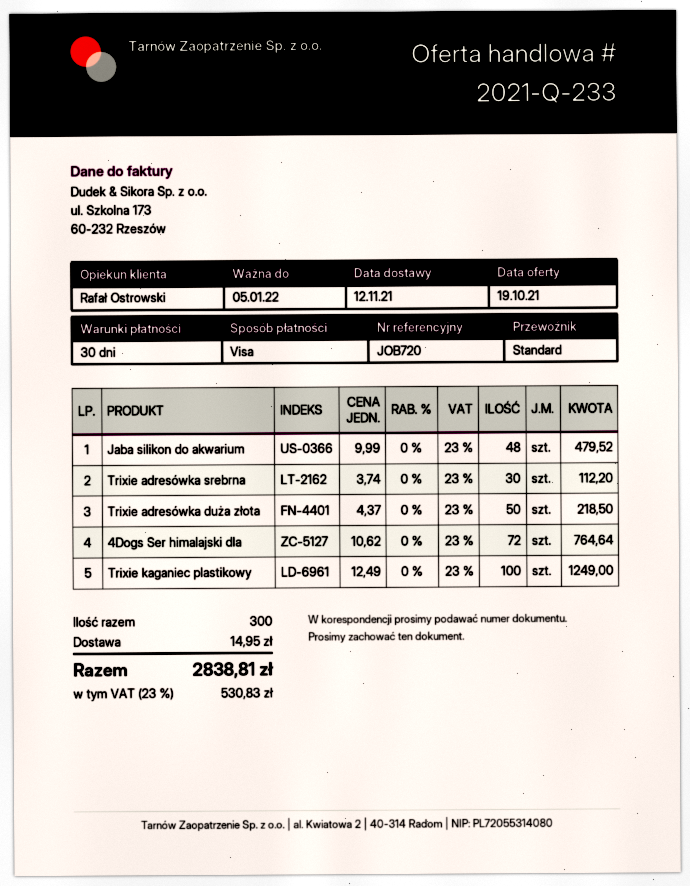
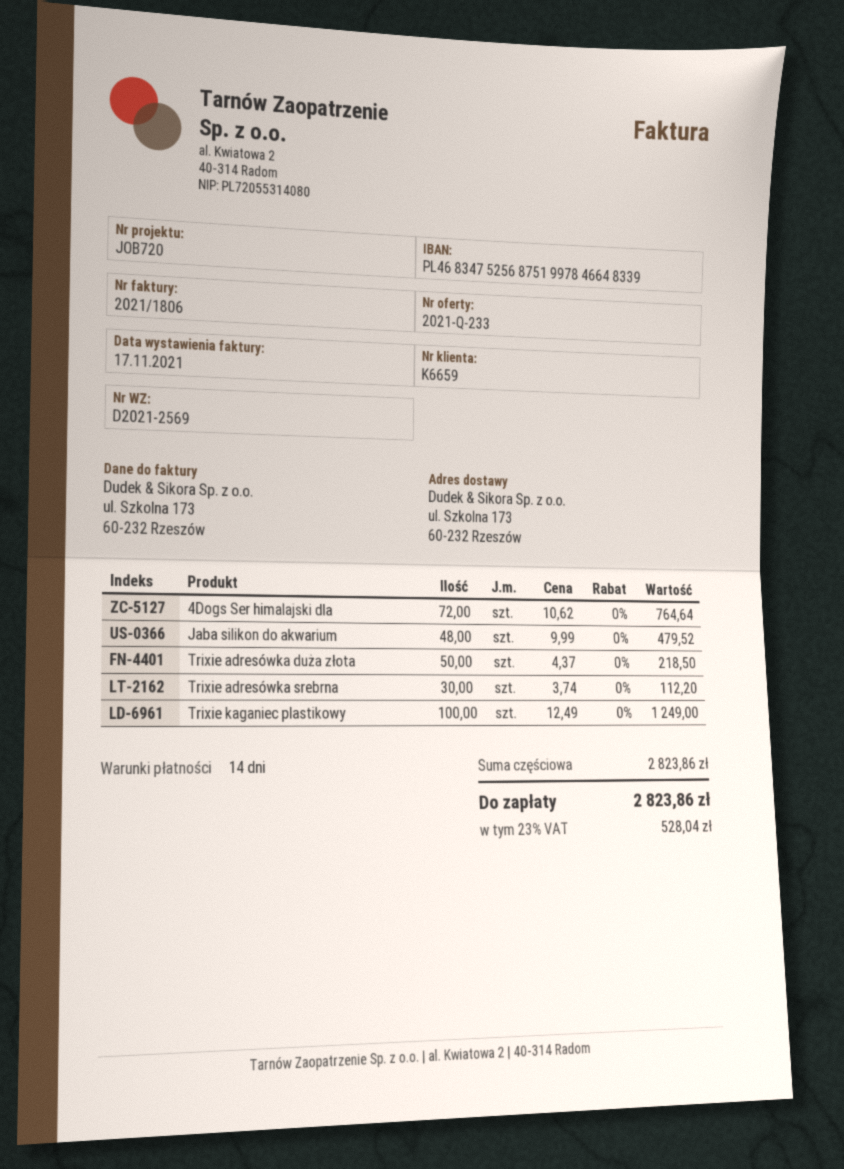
payment terms: 30 days -> 14 days
shipping: 14.95 -> none
tax: 23% = 530.83 -> 23% = 528.04
total: 2838.81 -> 2823.86

